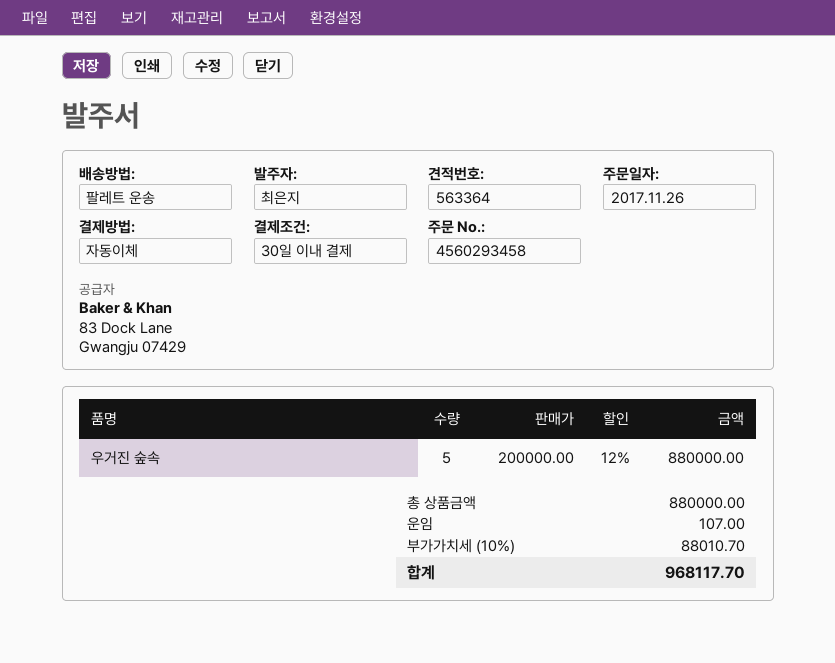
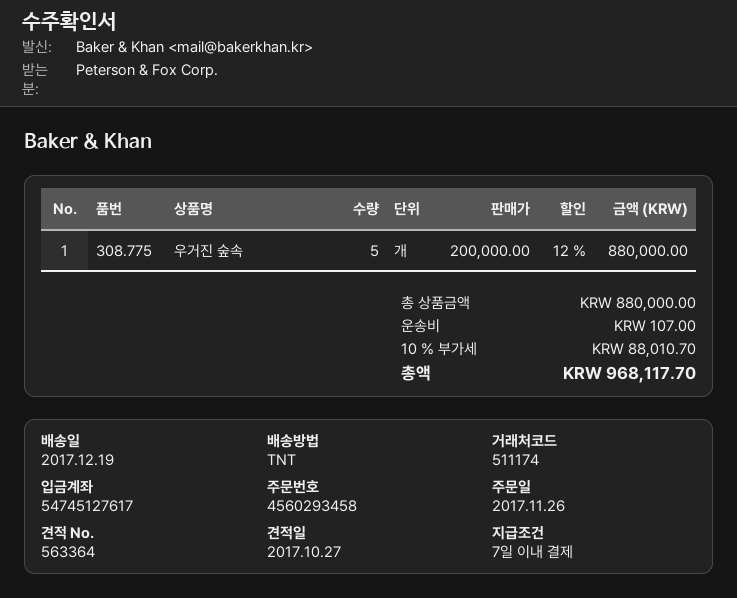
payment terms: 30 days -> 7 days
shipping method: pallet freight -> TNT

